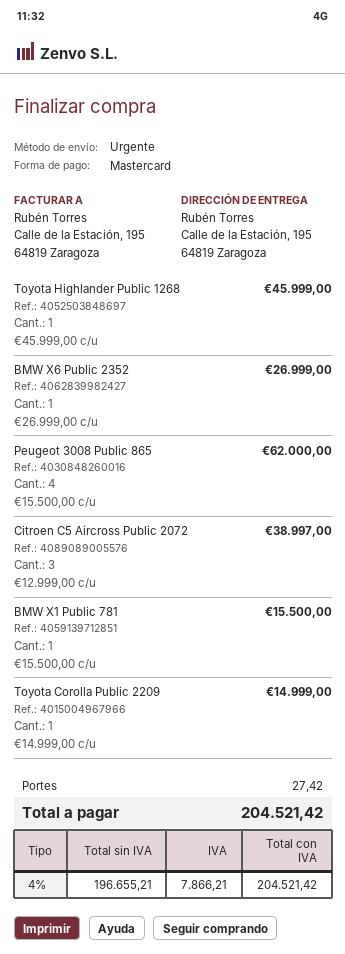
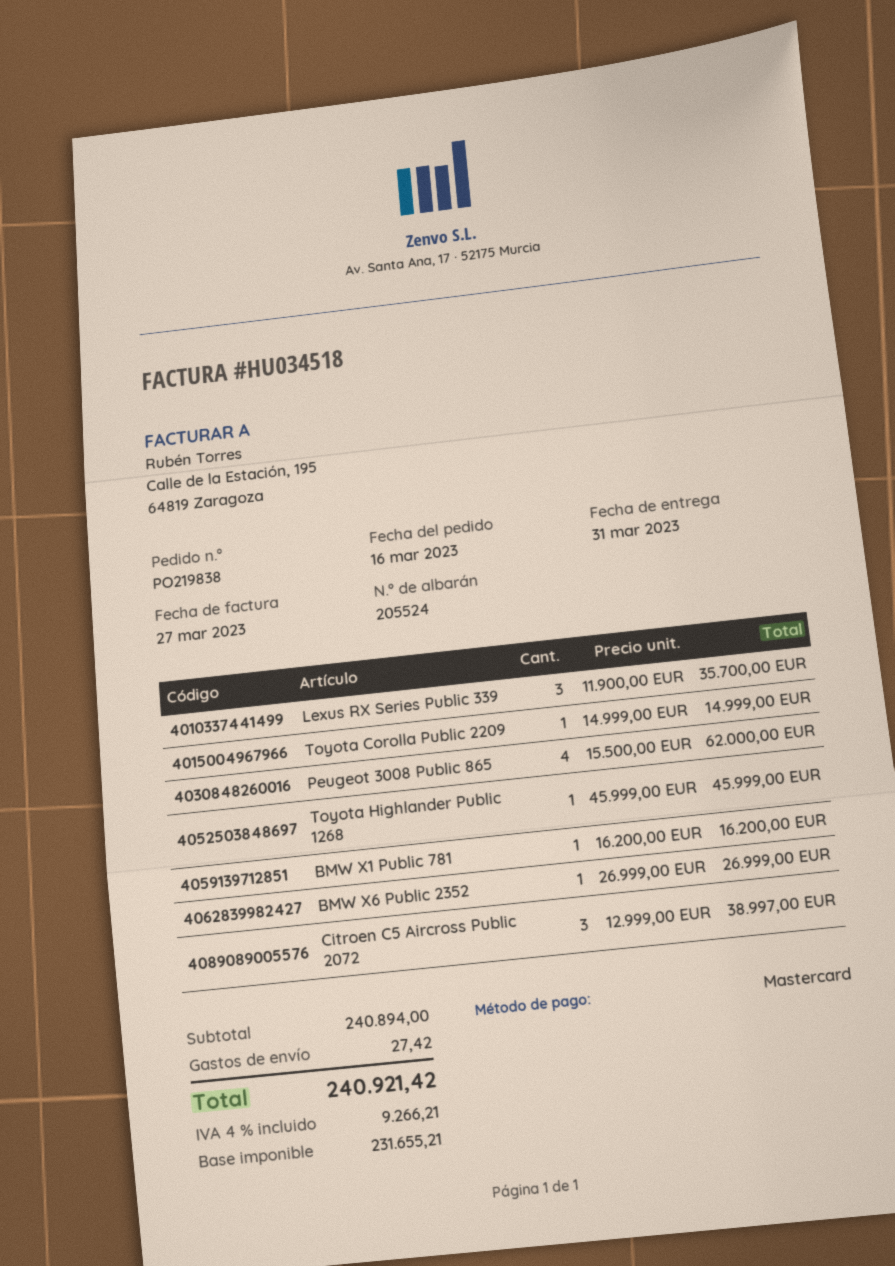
BMW X1 Public 781: 1 x 15500.00 = 15500.00 -> 1 x 16200.00 = 16200.00
Lexus RX Series Public 339: none -> 3 x 11900.00 = 35700.00
net: 196655.21 -> 231655.21
tax: 4% = 7866.21 -> 4% = 9266.21
total: 204521.42 -> 240921.42

